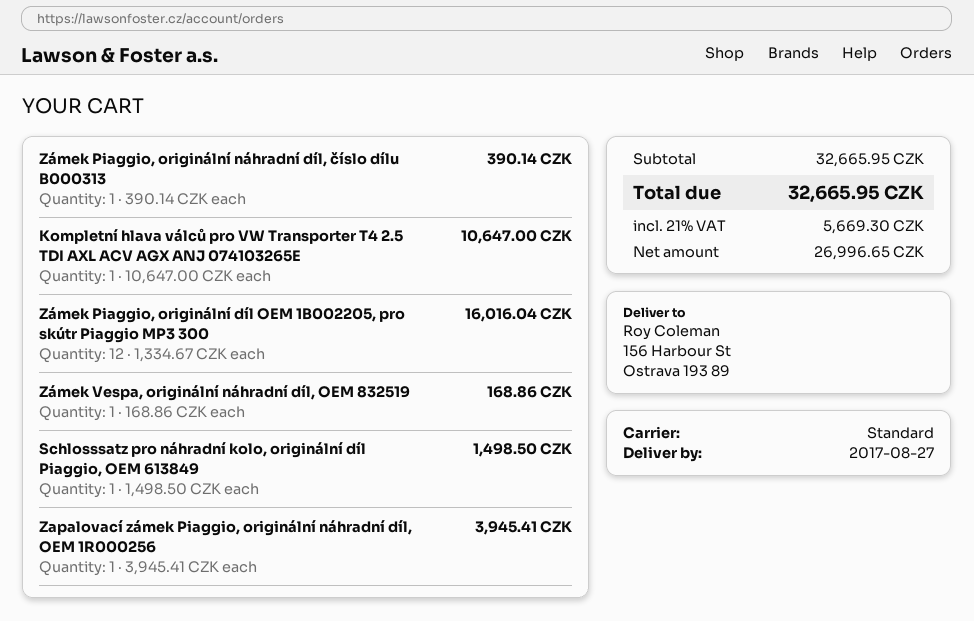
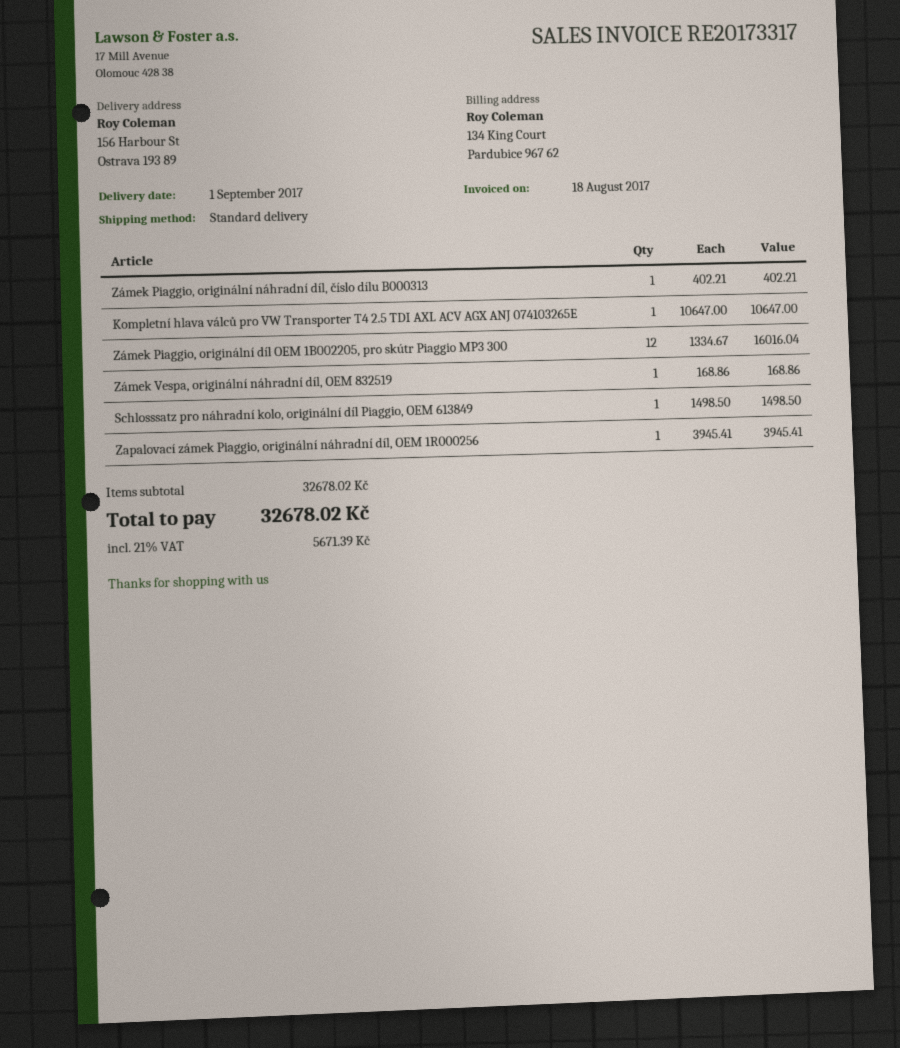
delivery date: 2017-08-27 -> 2017-09-01
Zámek Piaggio, originální náhradní díl, číslo dílu B000313: 1 x 390.14 = 390.14 -> 1 x 402.21 = 402.21
subtotal: 32665.95 -> 32678.02
tax: 21% = 5669.30 -> 21% = 5671.39
total: 32665.95 -> 32678.02

